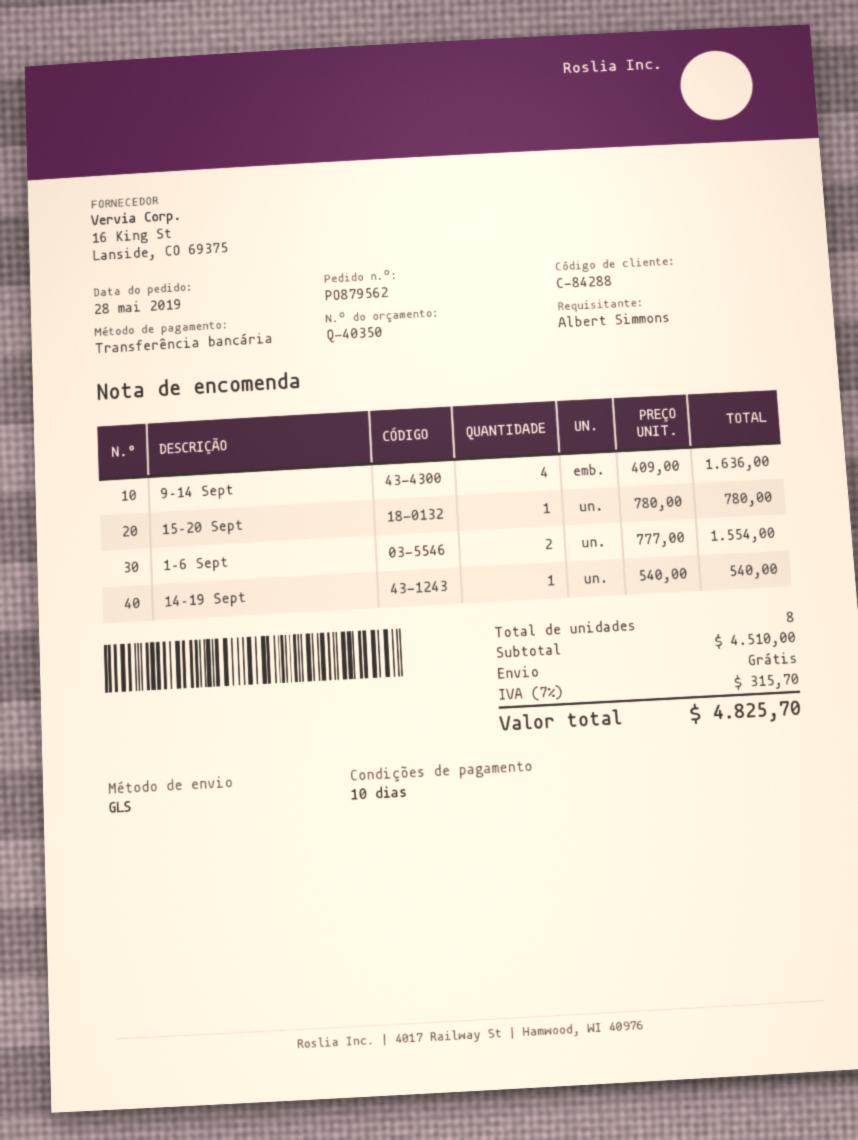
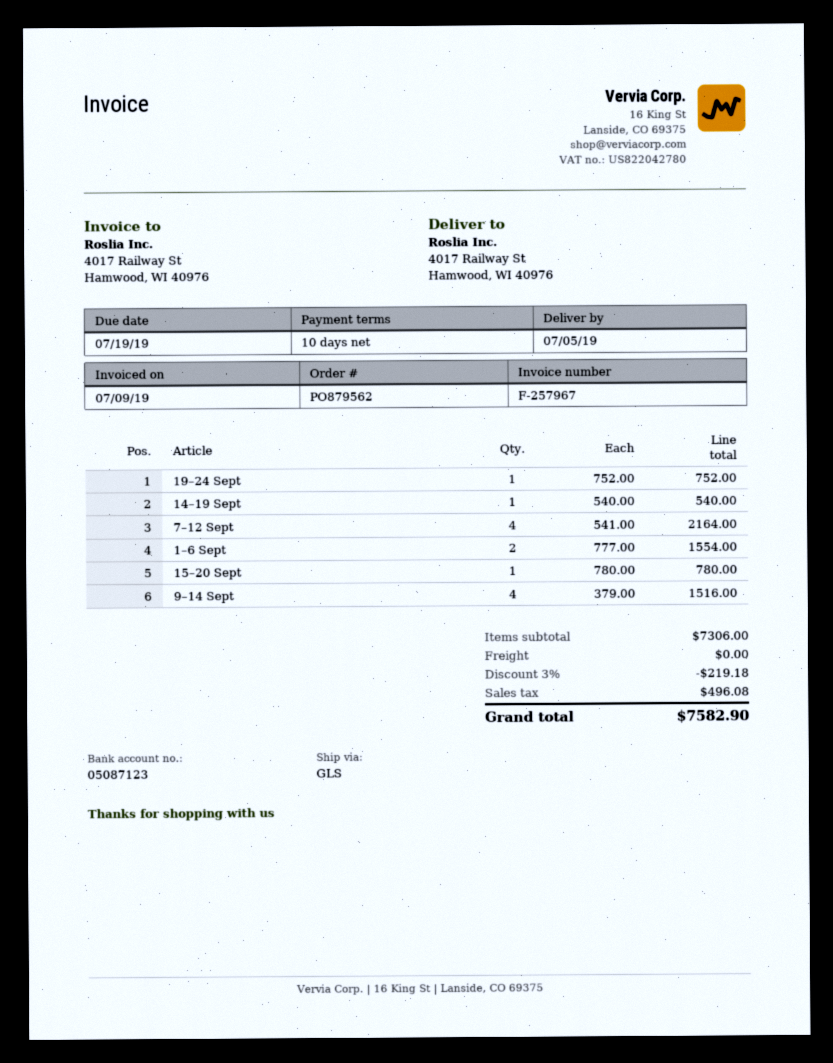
9–14 Sept: 4 x 409.00 = 1636.00 -> 4 x 379.00 = 1516.00
19–24 Sept: none -> 1 x 752.00 = 752.00
7–12 Sept: none -> 4 x 541.00 = 2164.00
subtotal: 4510.00 -> 7306.00
discount: none -> 3% = 219.18
tax: 315.70 -> 496.08
total: 4825.70 -> 7582.90

